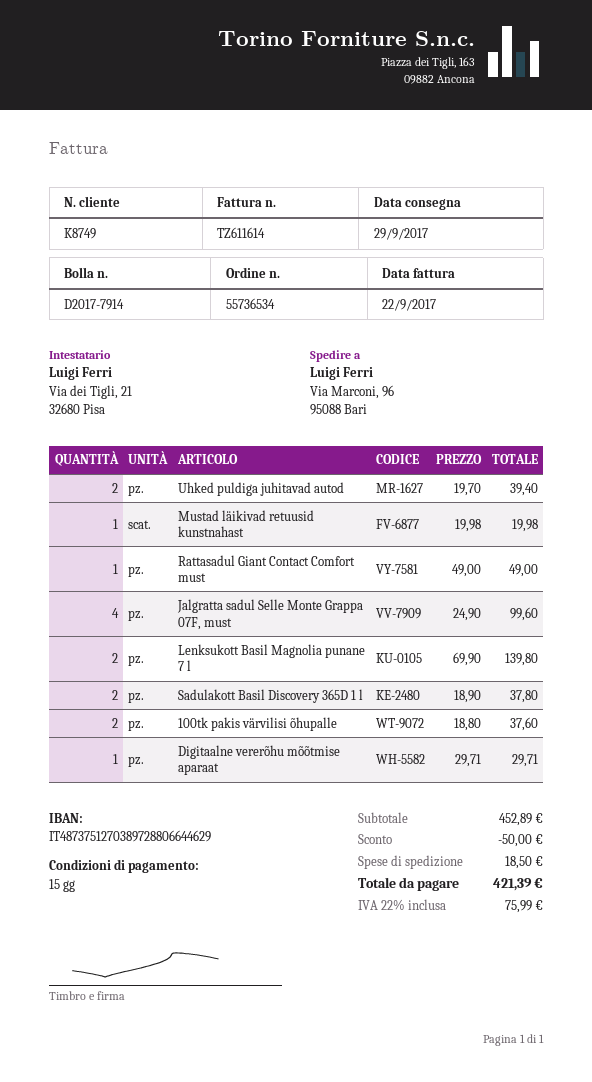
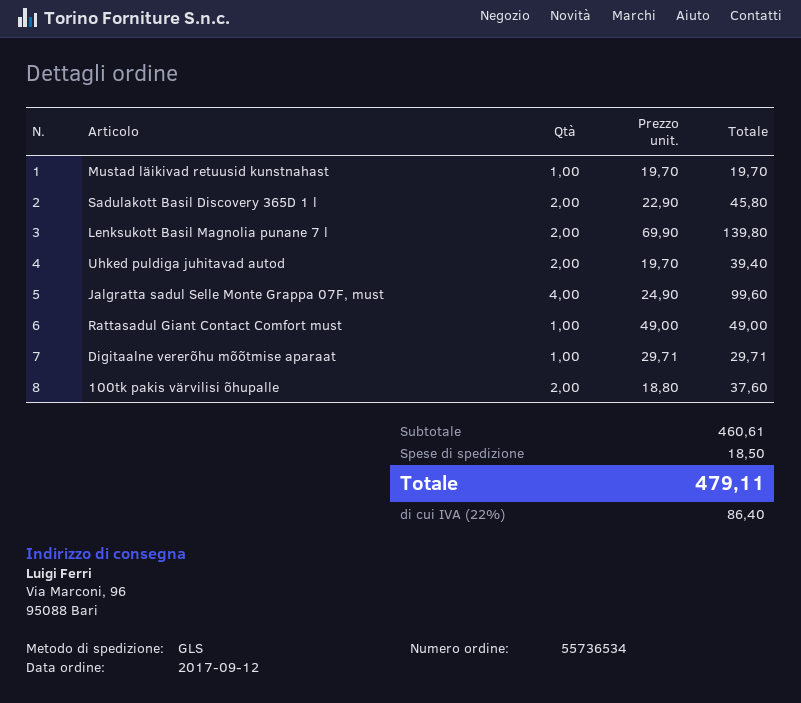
Mustad läikivad retuusid kunstnahast: 1 x 19.98 = 19.98 -> 1 x 19.70 = 19.70
Sadulakott Basil Discovery 365D 1 l: 2 x 18.90 = 37.80 -> 2 x 22.90 = 45.80
subtotal: 452.89 -> 460.61
discount: 50.00 -> none
tax: 22% = 75.99 -> 22% = 86.40
total: 421.39 -> 479.11

